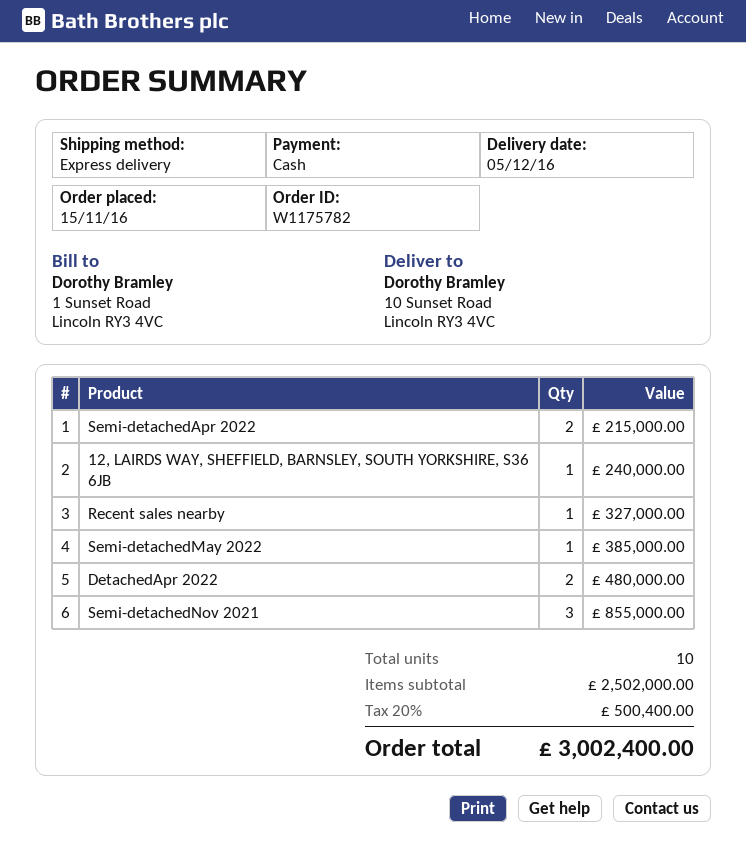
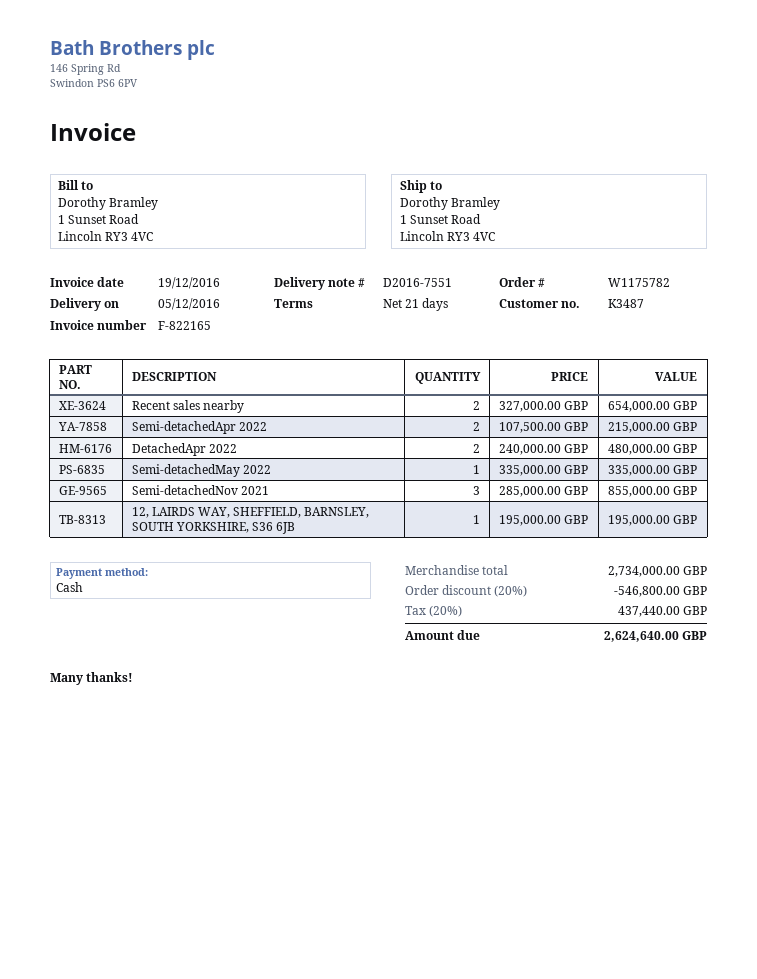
ship to: 10 Sunset Road, Lincoln RY3 4VC -> 1 Sunset Road, Lincoln RY3 4VC
12, LAIRDS WAY, SHEFFIELD, BARNSLEY, SOUTH YORKSHIRE, S36 6JB: 1 for 240000.00 -> 1 for 195000.00
Recent sales nearby: 1 for 327000.00 -> 2 for 654000.00
Semi-detachedMay 2022: 1 for 385000.00 -> 1 for 335000.00
subtotal: 2502000.00 -> 2734000.00
discount: none -> 20% = 546800.00
tax: 20% = 500400.00 -> 20% = 437440.00
total: 3002400.00 -> 2624640.00

